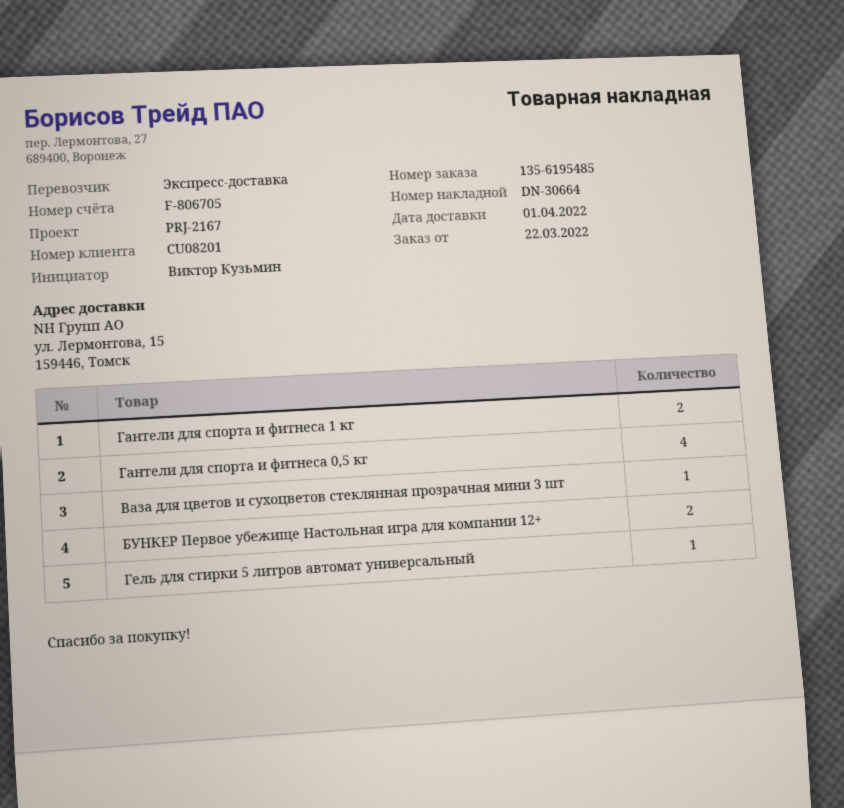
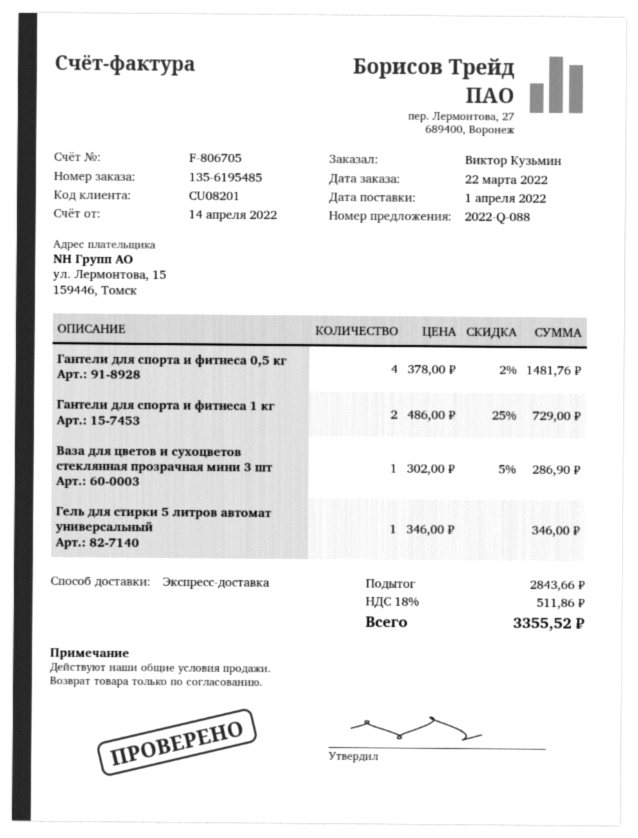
БУНКЕР Первое убежище Настольная игра для компании 12+: 2 -> none

